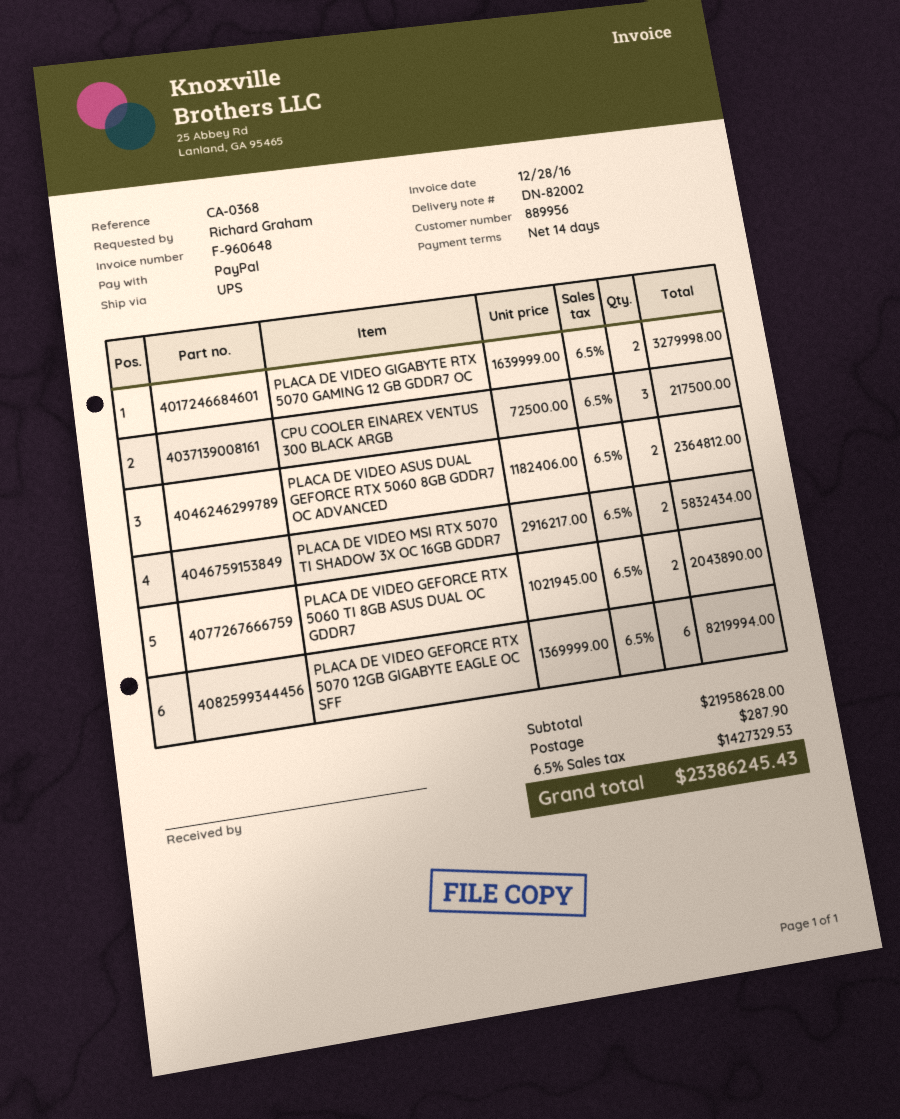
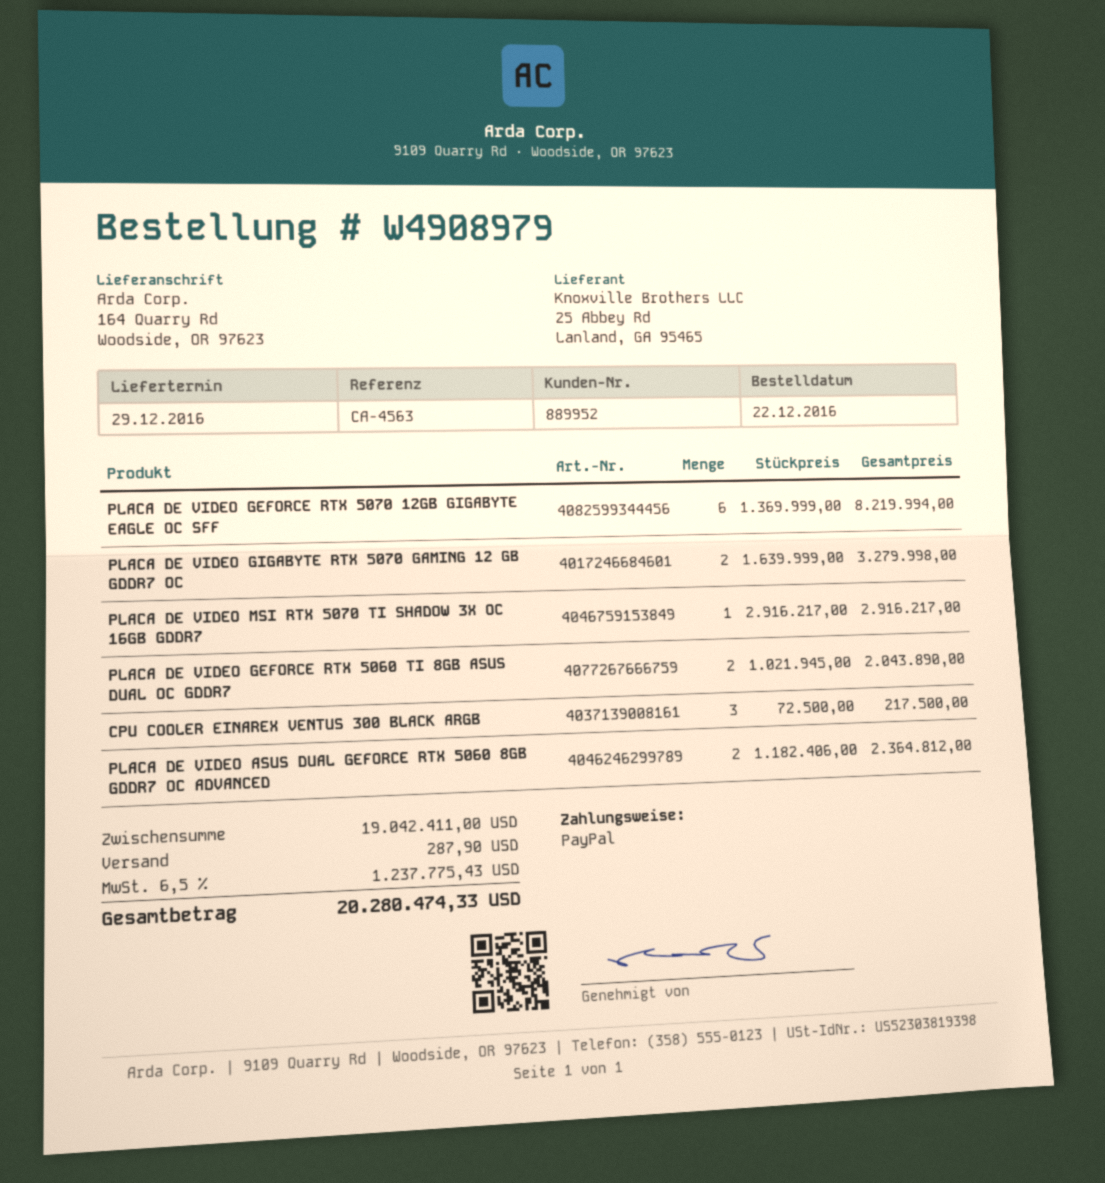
customer number: 889956 -> 889952
reference: CA-0368 -> CA-4563
PLACA DE VIDEO MSI RTX 5070 TI SHADOW 3X OC 16GB GDDR7: 2 x 2916217.00 = 5832434.00 -> 1 x 2916217.00 = 2916217.00
subtotal: 21958628.00 -> 19042411.00
tax: 6.5% = 1427329.53 -> 6.5% = 1237775.43
total: 23386245.43 -> 20280474.33

